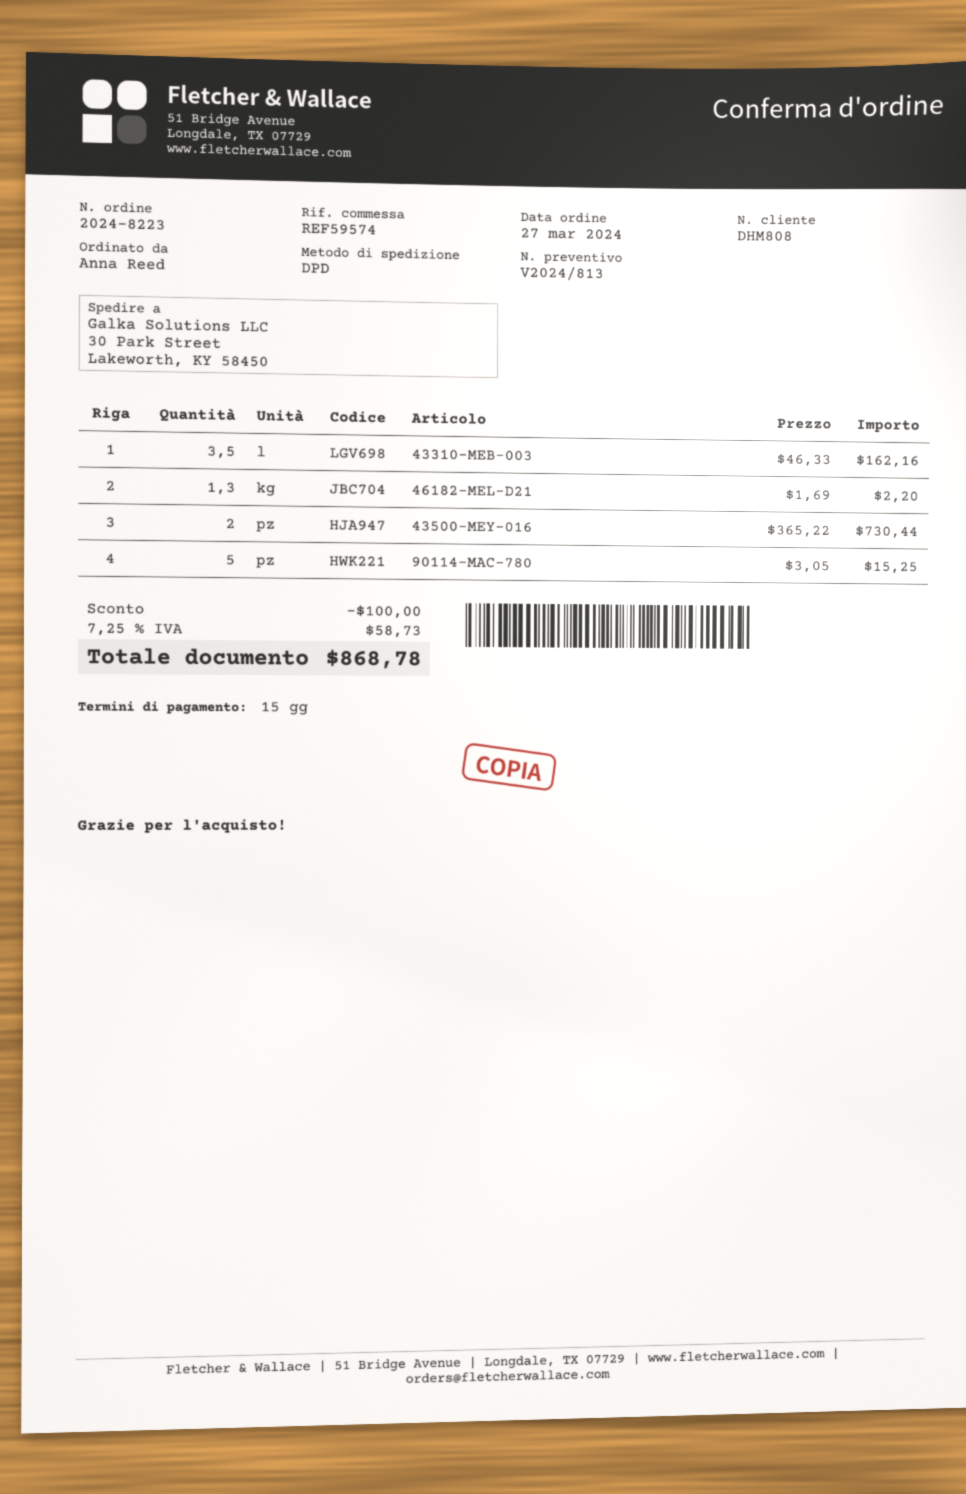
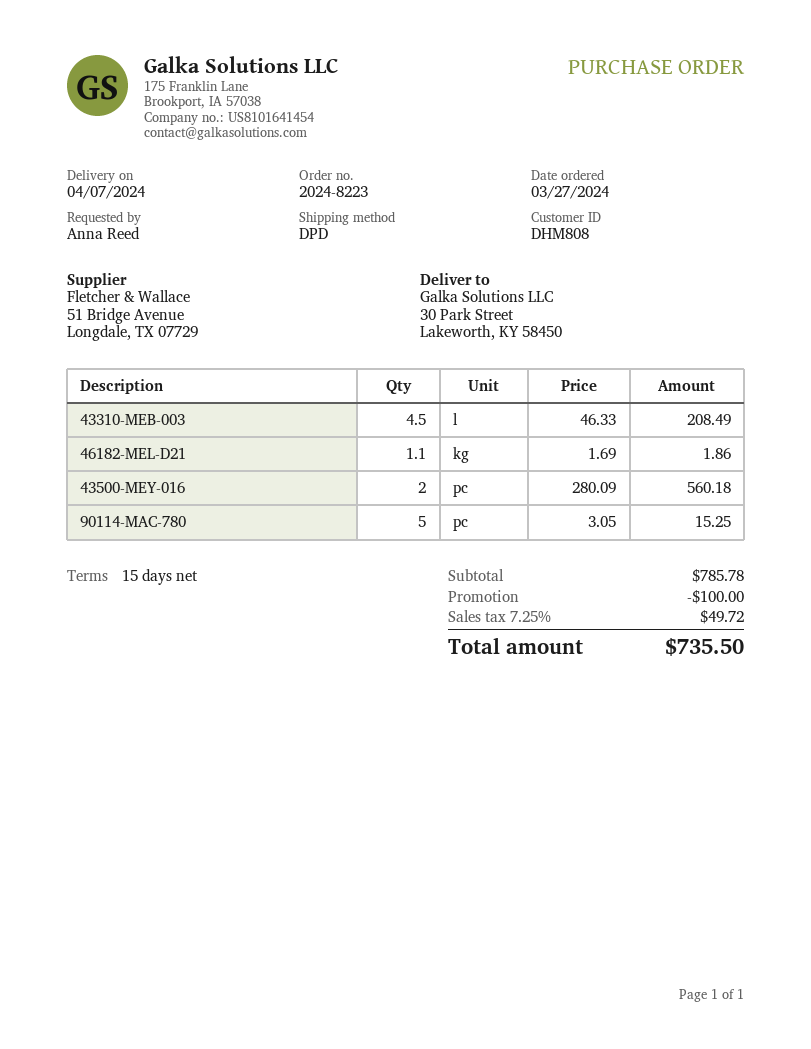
43310-MEB-003: 3.5 x 46.33 = 162.16 -> 4.5 x 46.33 = 208.49
46182-MEL-D21: 1.3 x 1.69 = 2.20 -> 1.1 x 1.69 = 1.86
43500-MEY-016: 2 x 365.22 = 730.44 -> 2 x 280.09 = 560.18
tax: 7.25% = 58.73 -> 7.25% = 49.72
total: 868.78 -> 735.50

